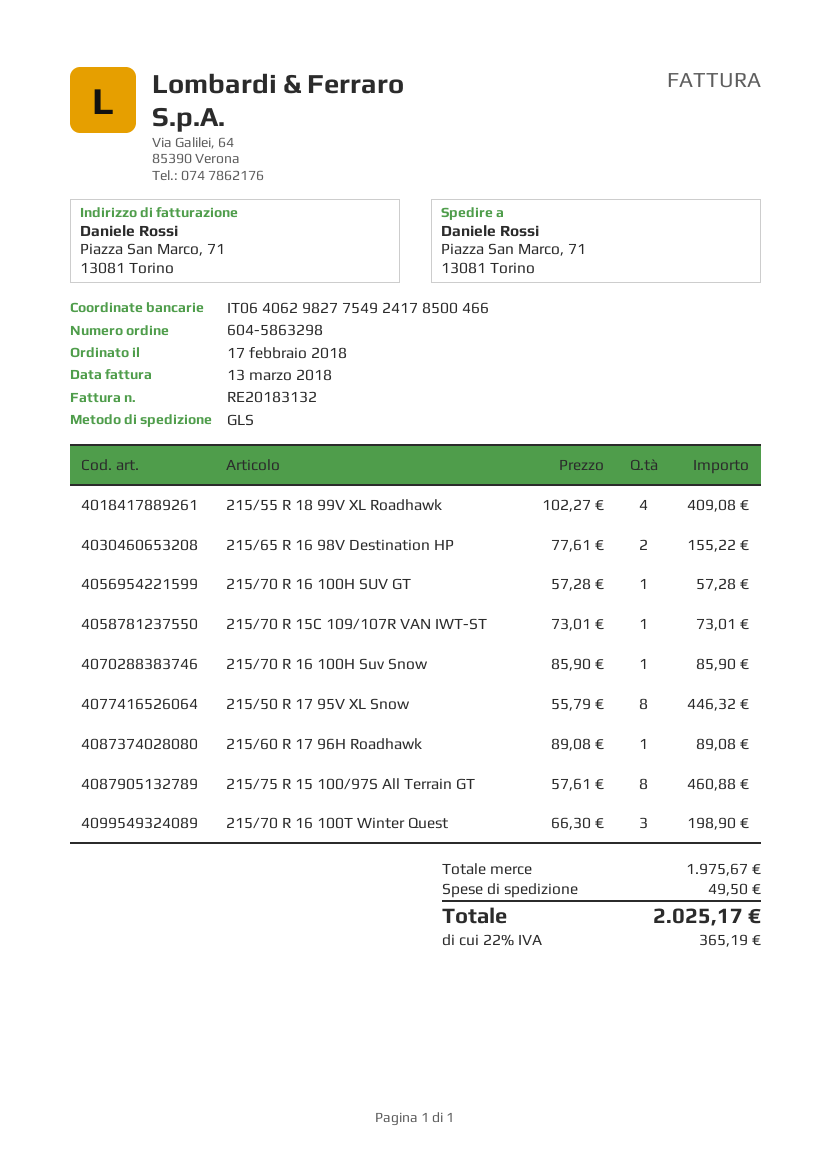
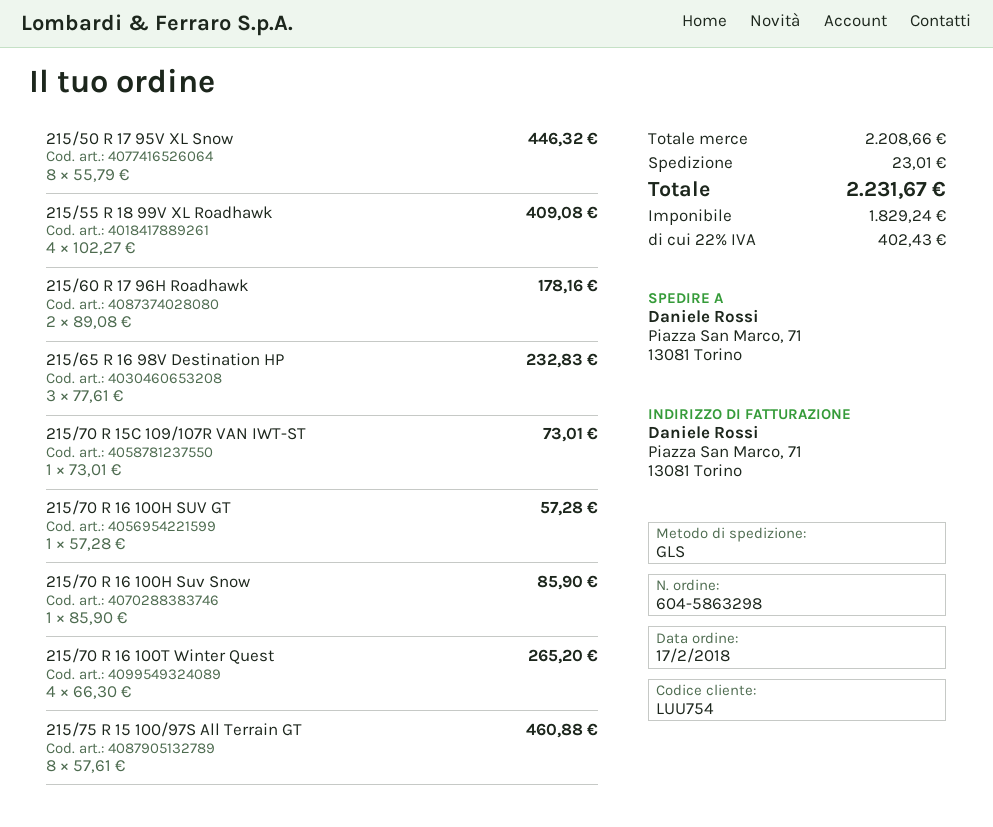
215/65 R 16 98V Destination HP: 2 x 77.61 = 155.22 -> 3 x 77.61 = 232.83
215/60 R 17 96H Roadhawk: 1 x 89.08 = 89.08 -> 2 x 89.08 = 178.16
215/70 R 16 100T Winter Quest: 3 x 66.30 = 198.90 -> 4 x 66.30 = 265.20
subtotal: 1975.67 -> 2208.66
shipping: 49.50 -> 23.01
tax: 22% = 365.19 -> 22% = 402.43
total: 2025.17 -> 2231.67

